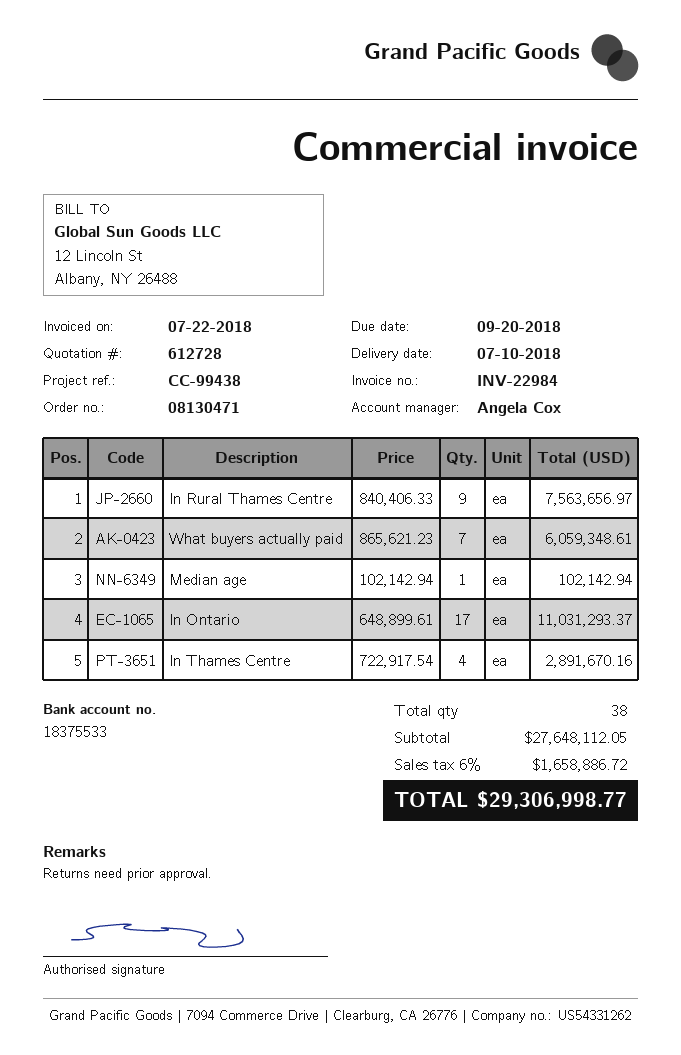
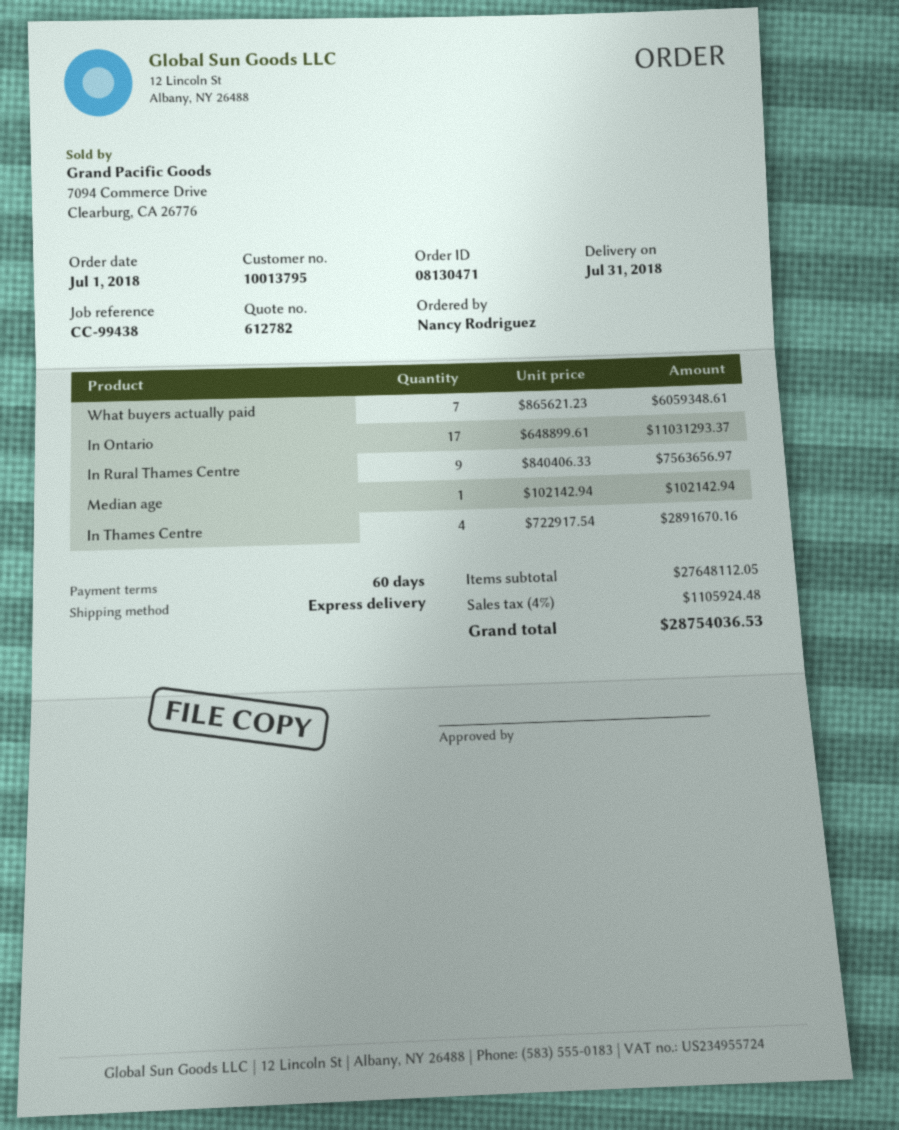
quote number: 612728 -> 612782
delivery date: 2018-07-10 -> 2018-07-31
tax: 6% = 1658886.72 -> 4% = 1105924.48
total: 29306998.77 -> 28754036.53

